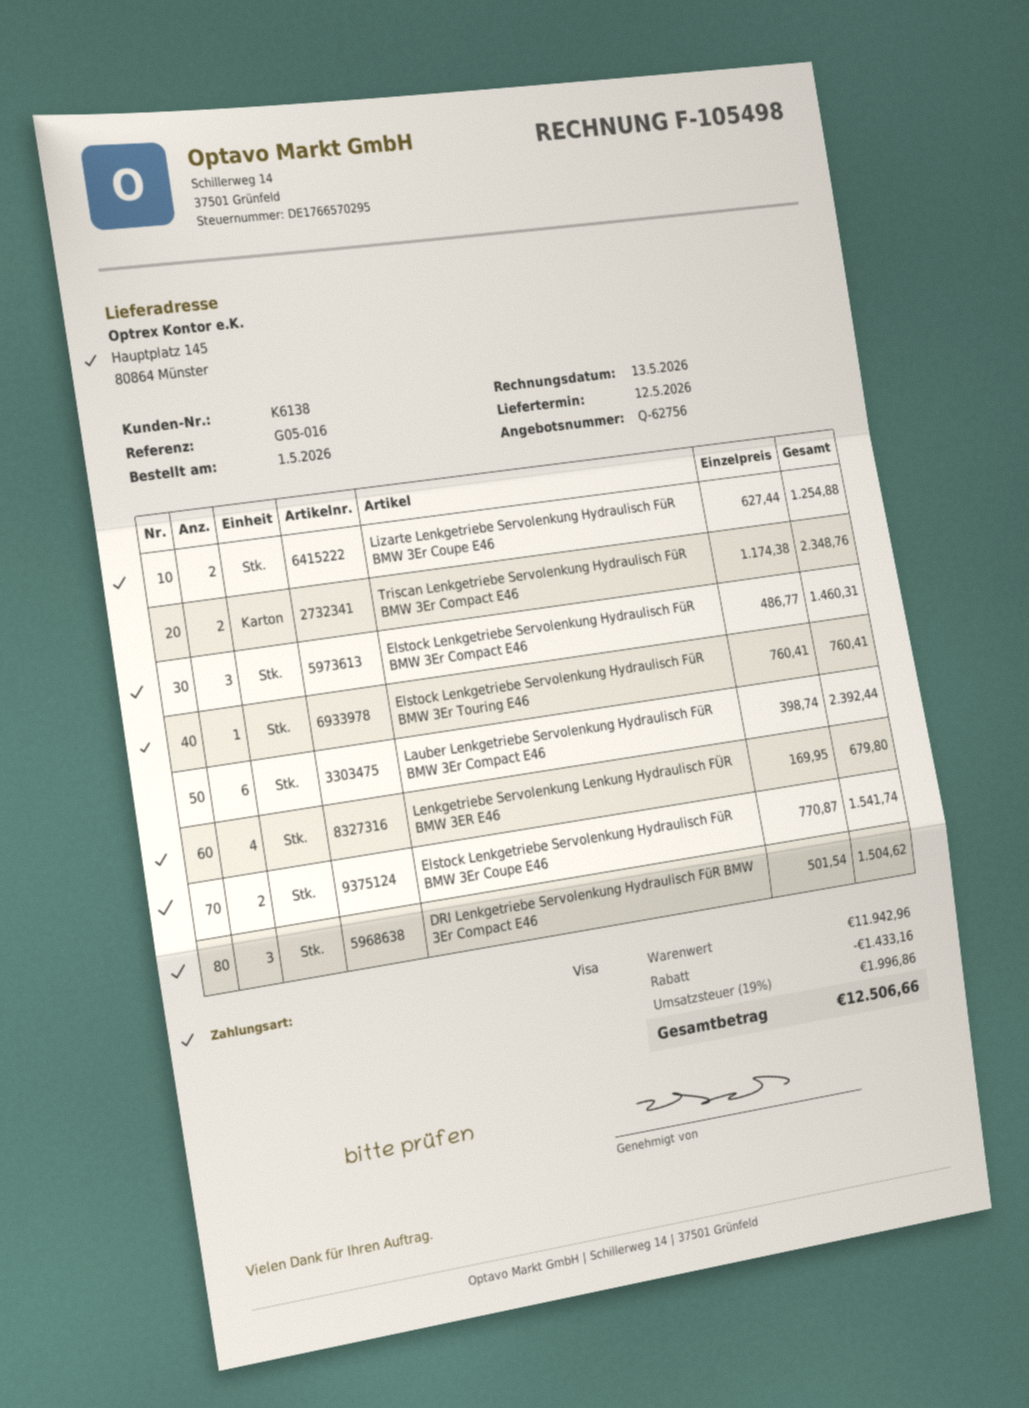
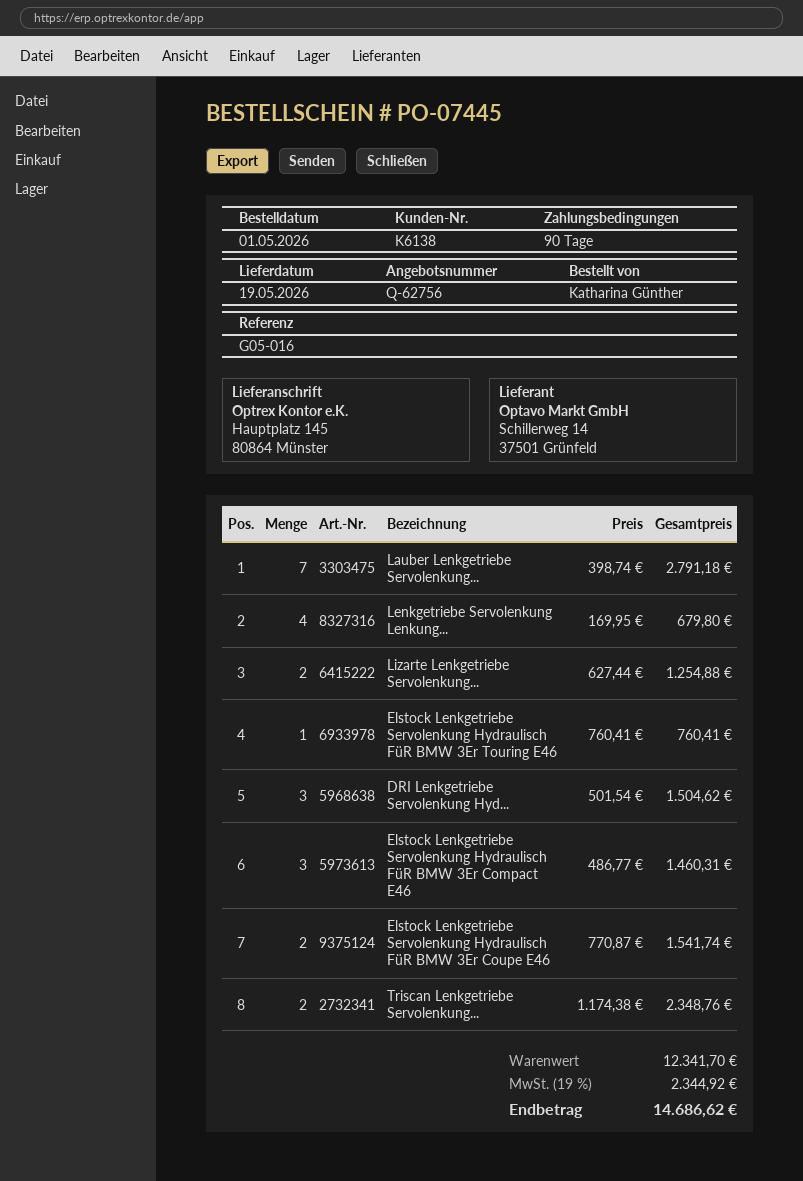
delivery date: 2026-05-12 -> 2026-05-19
Lauber Lenkgetriebe Servolenkung Hydraulisch FüR BMW 3Er Compact E46: 6 x 398.74 = 2392.44 -> 7 x 398.74 = 2791.18
subtotal: 11942.96 -> 12341.70
discount: 1433.16 -> none
tax: 19% = 1996.86 -> 19% = 2344.92
total: 12506.66 -> 14686.62

